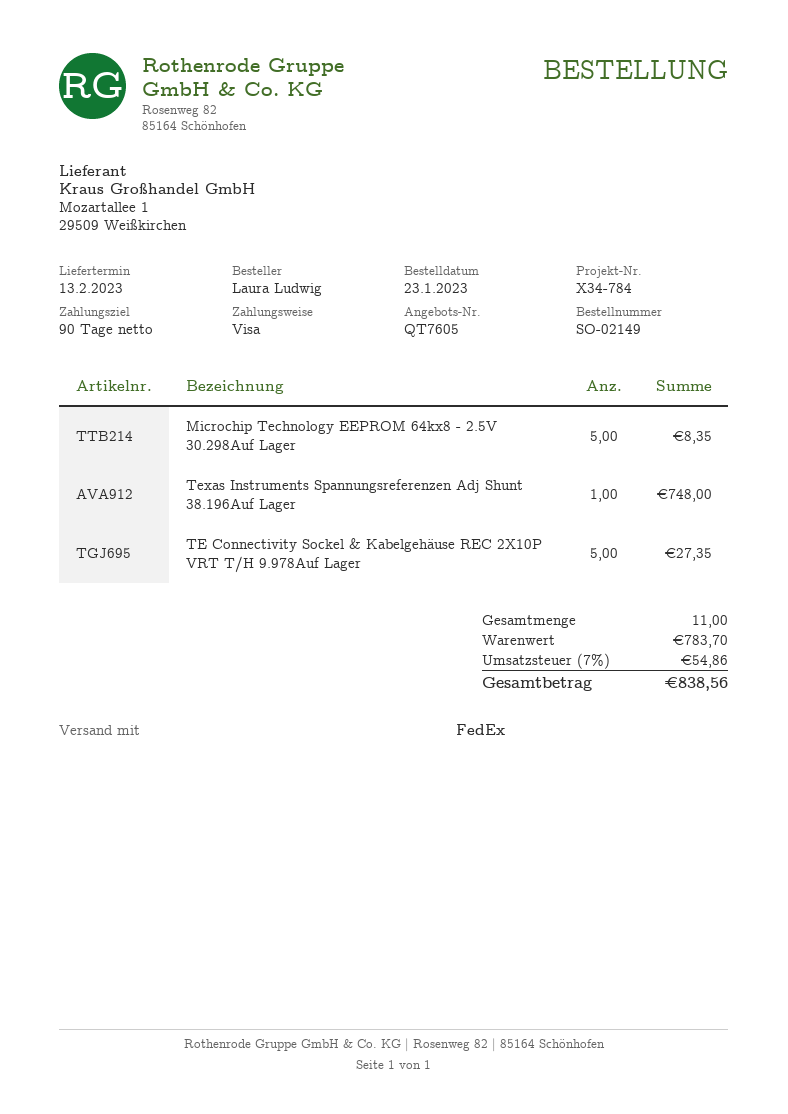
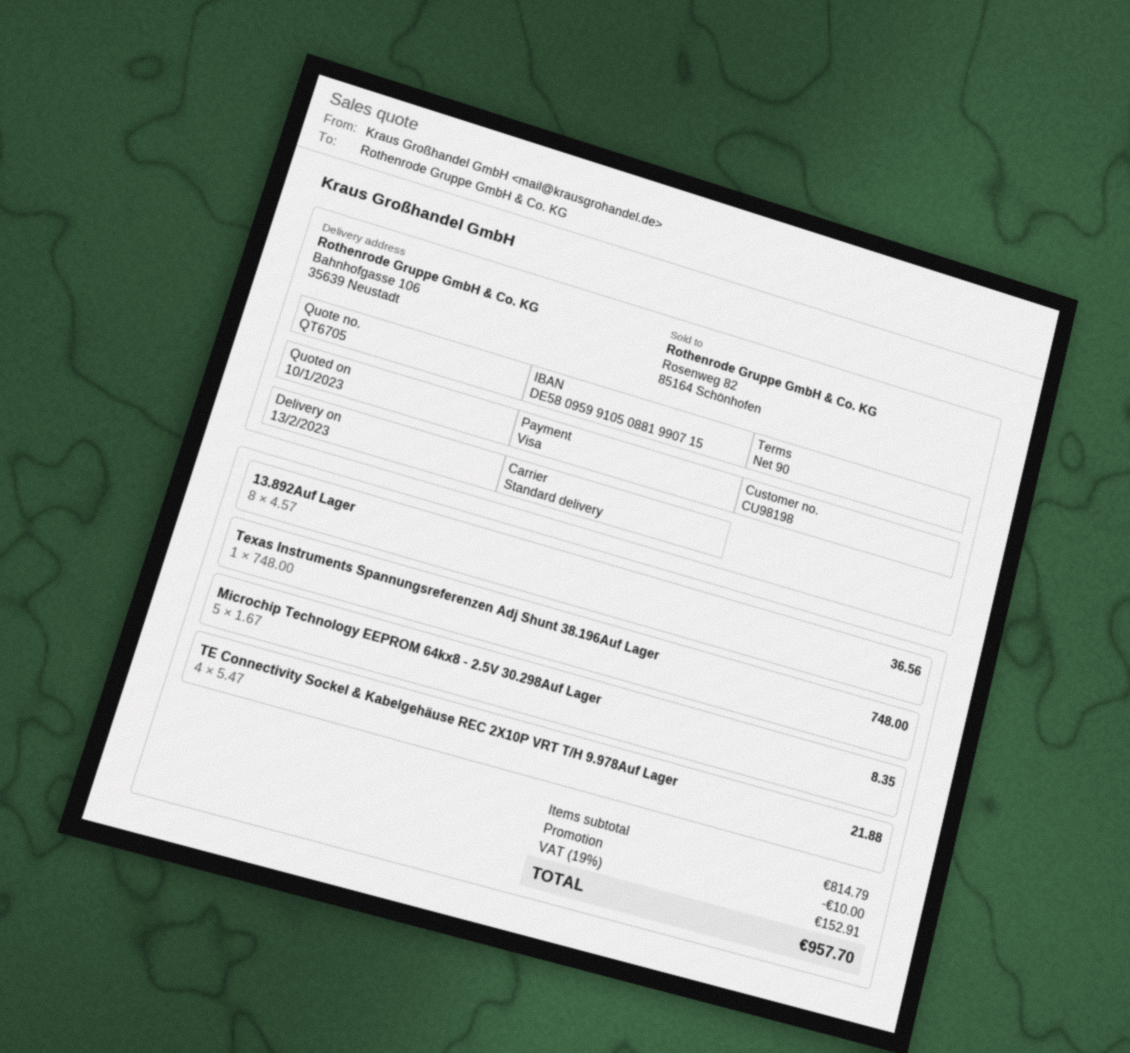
quote number: QT7605 -> QT6705
shipping method: FedEx -> standard
TE Connectivity Sockel & Kabelgehäuse REC 2X10P VRT T/H 9.978Auf Lager: 5 for 27.35 -> 4 for 21.88
13.892Auf Lager: none -> 8 for 36.56
subtotal: 783.70 -> 814.79
discount: none -> 10.00
tax: 7% = 54.86 -> 19% = 152.91
total: 838.56 -> 957.70

